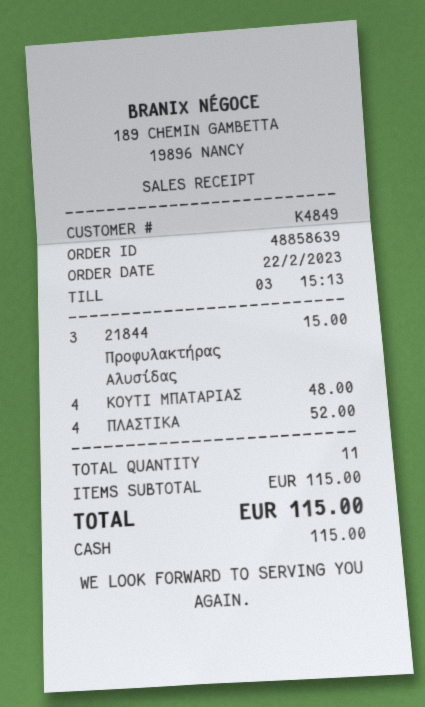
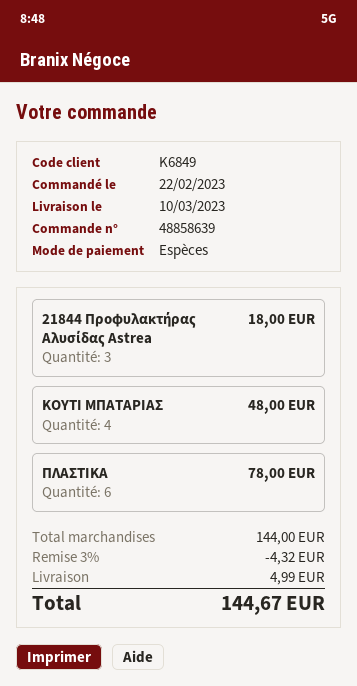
customer number: K4849 -> K6849
21844 Προφυλακτήρας Αλυσίδας: 3 for 15.00 -> 3 for 18.00
ΠΛΑΣΤΙΚΑ: 4 for 52.00 -> 6 for 78.00
subtotal: 115.00 -> 144.00
discount: none -> 3% = 4.32
shipping: none -> 4.99
total: 115.00 -> 144.67

